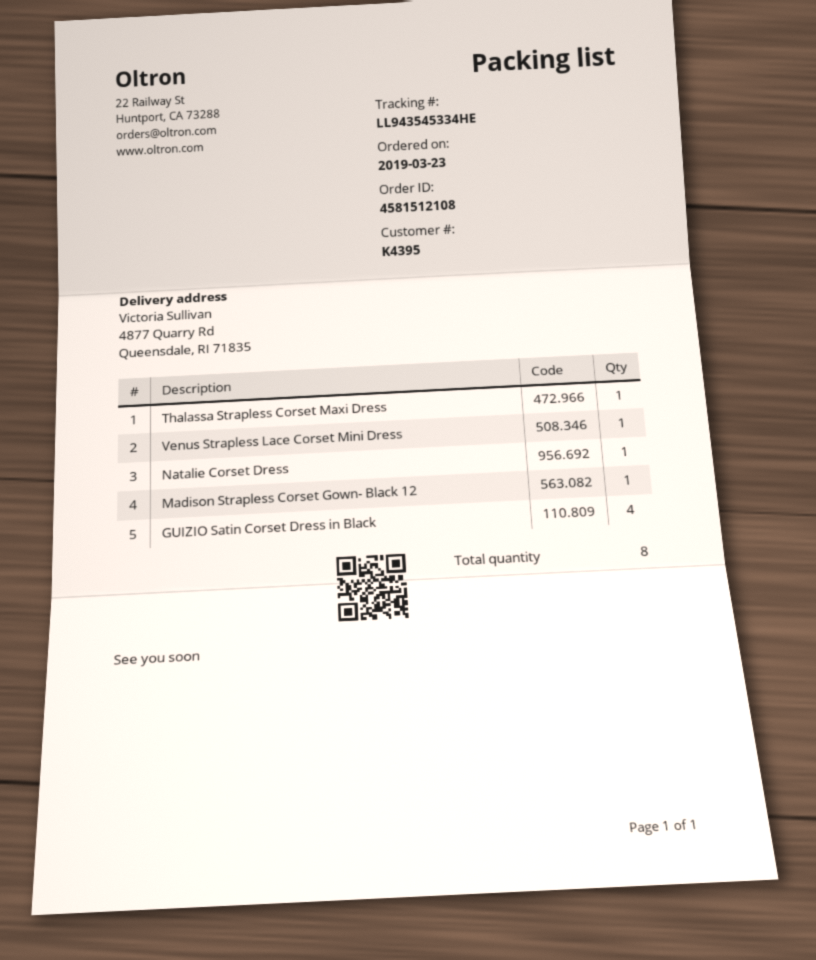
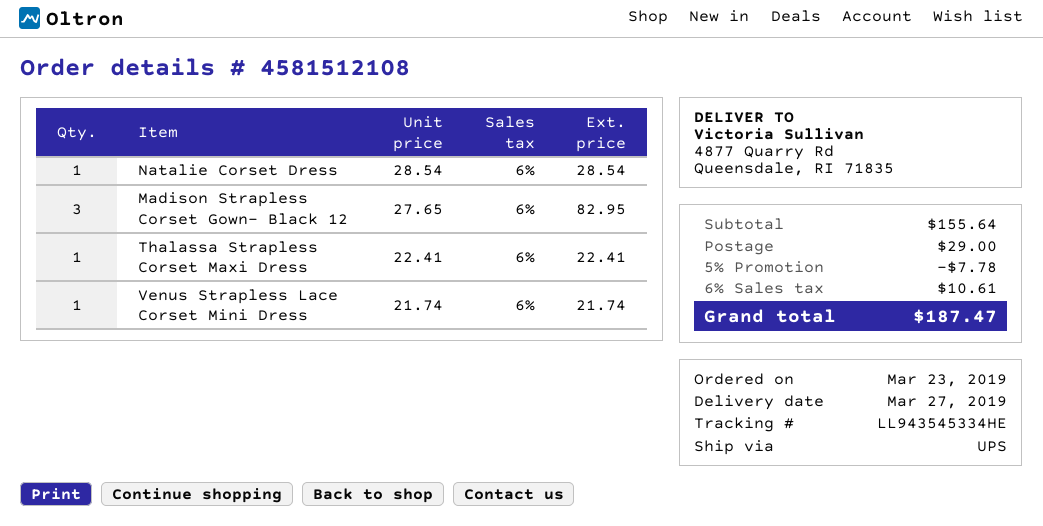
Madison Strapless Corset Gown- Black 12: 1 -> 3
GUIZIO Satin Corset Dress in Black: 4 -> none

